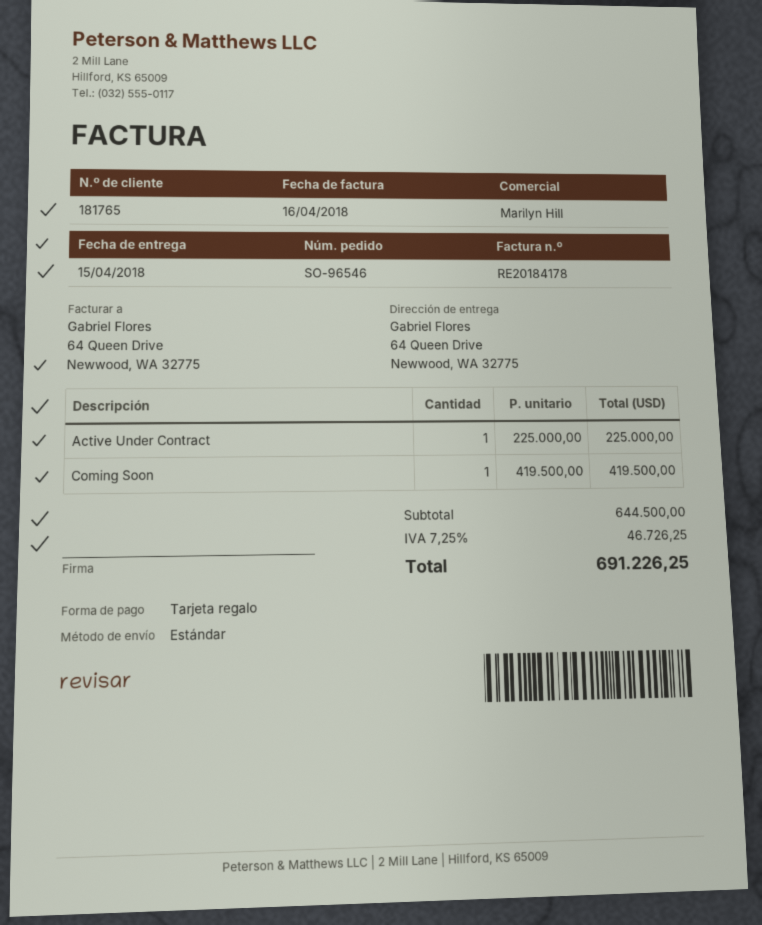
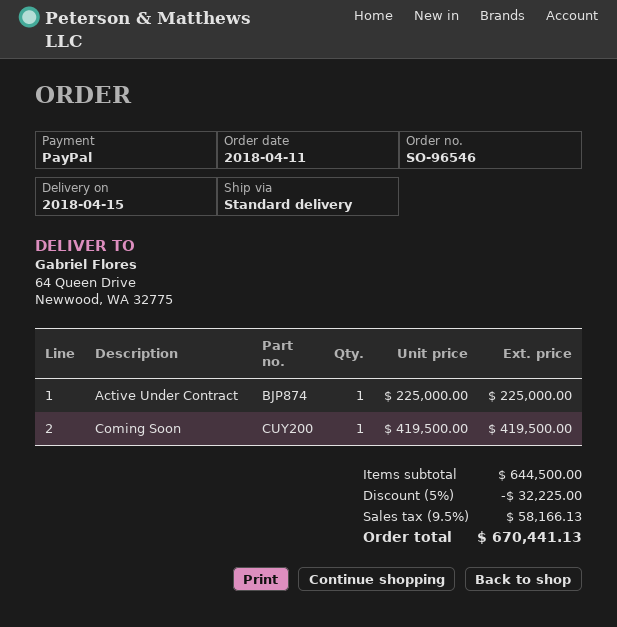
payment method: gift card -> PayPal
discount: none -> 5% = 32225.00
tax: 7.25% = 46726.25 -> 9.5% = 58166.13
total: 691226.25 -> 670441.13

